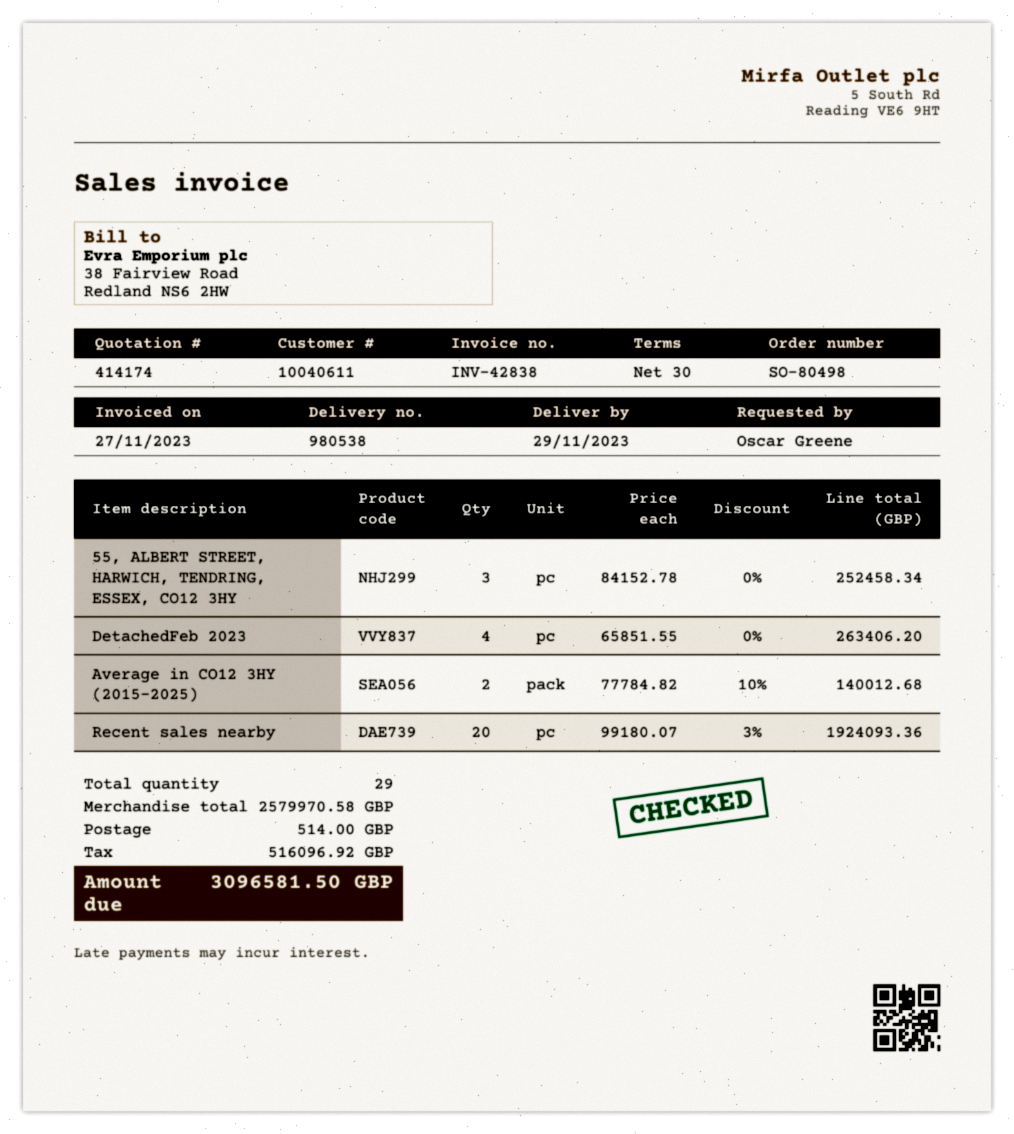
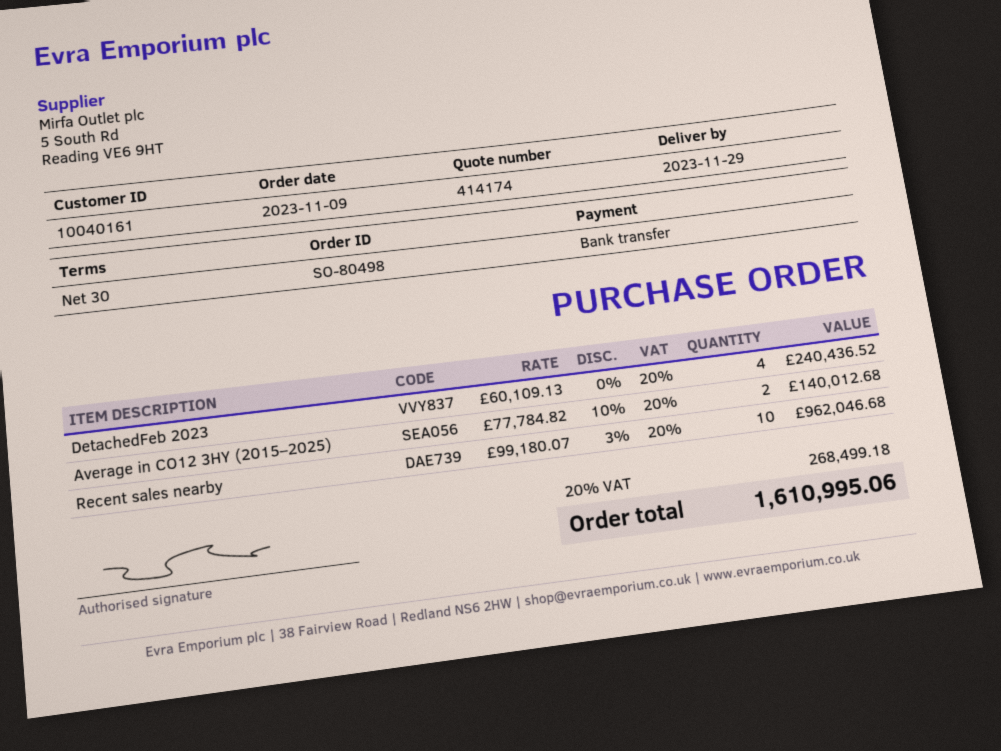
customer number: 10040611 -> 10040161
55, ALBERT STREET, HARWICH, TENDRING, ESSEX, CO12 3HY: 3 x 84152.78 = 252458.34 -> none
DetachedFeb 2023: 4 x 65851.55 = 263406.20 -> 4 x 60109.13 = 240436.52
Recent sales nearby: 20 x 99180.07 - 3% = 1924093.36 -> 10 x 99180.07 - 3% = 962046.68
shipping: 514.00 -> none
tax: 516096.92 -> 268499.18
total: 3096581.50 -> 1610995.06

